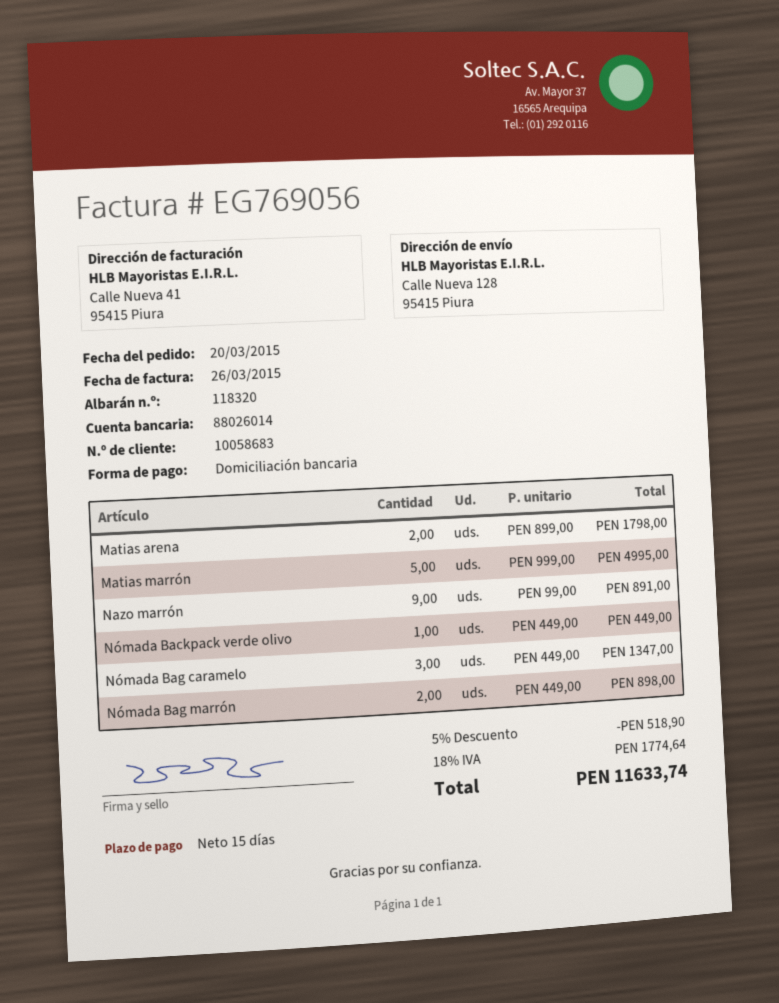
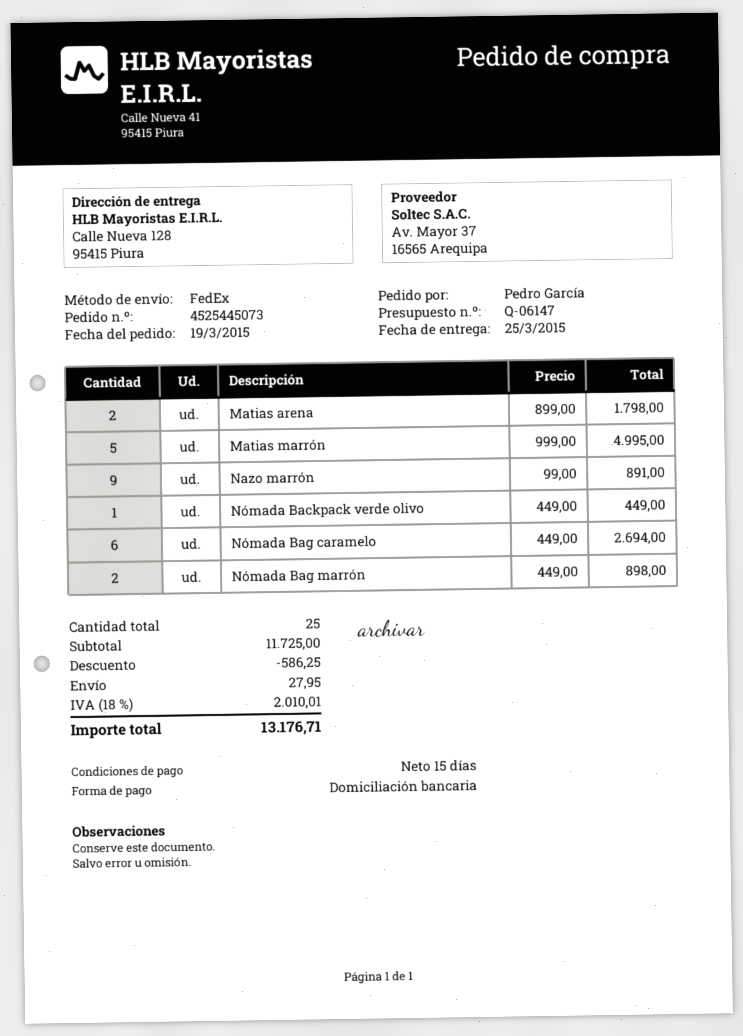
order date: 2015-03-20 -> 2015-03-19
Nómada Bag caramelo: 3 x 449.00 = 1347.00 -> 6 x 449.00 = 2694.00
discount: 518.90 -> 586.25
shipping: none -> 27.95
tax: 18% = 1774.64 -> 18% = 2010.01
total: 11633.74 -> 13176.71

